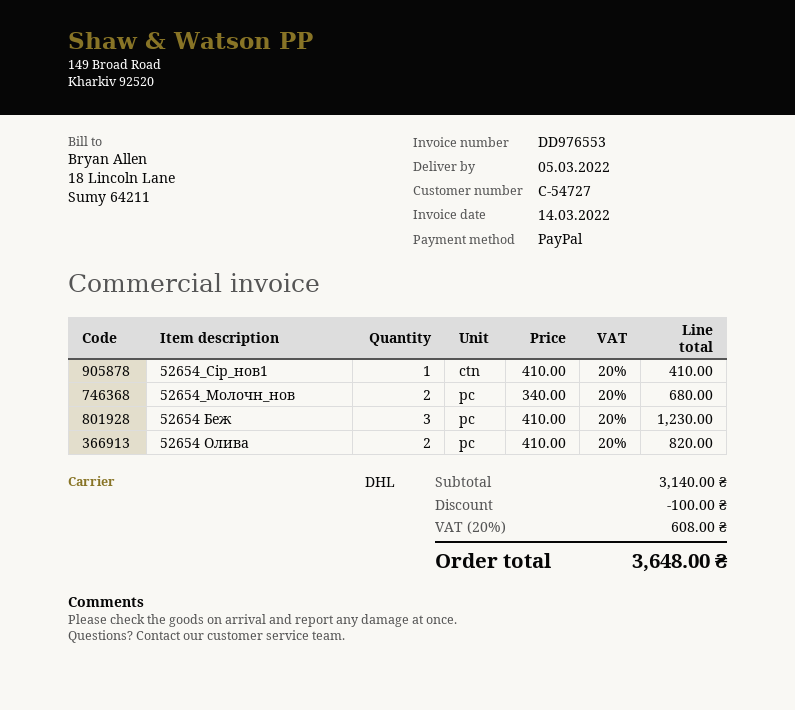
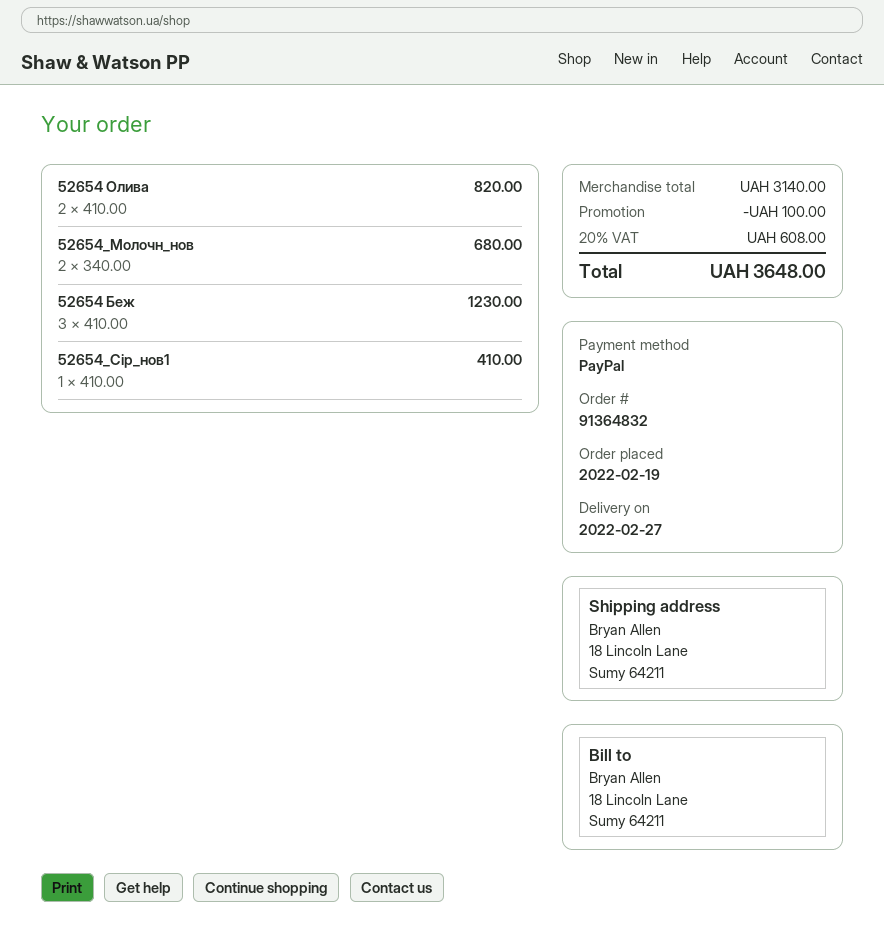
delivery date: 2022-03-05 -> 2022-02-27

